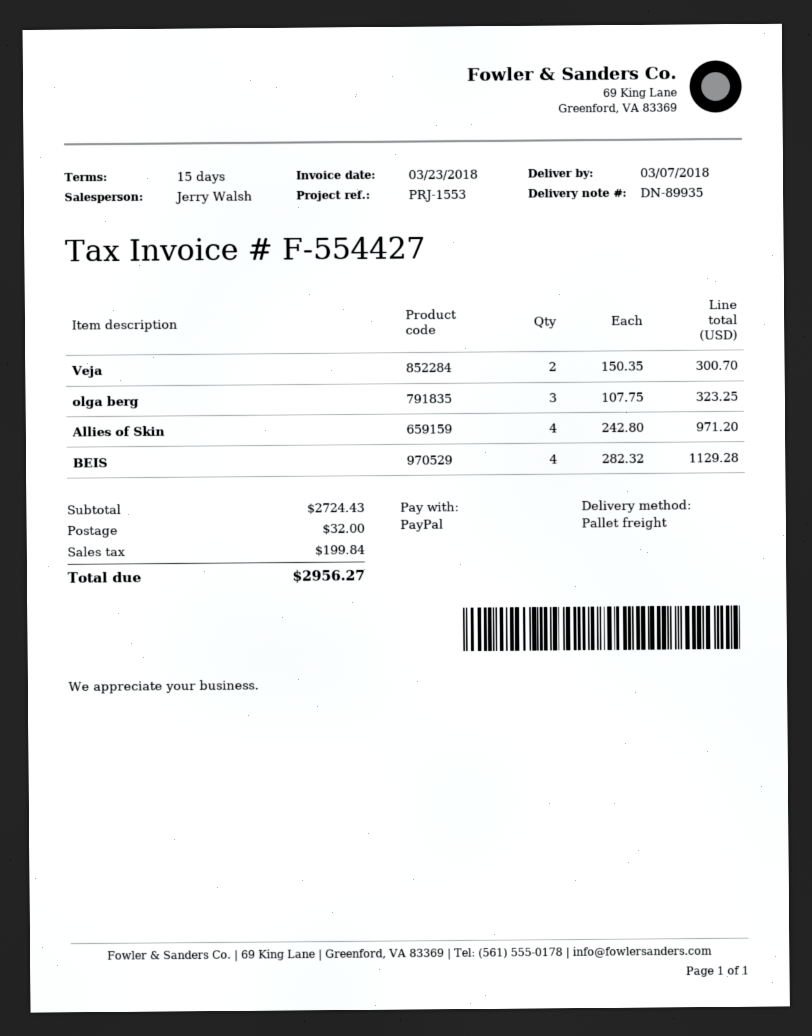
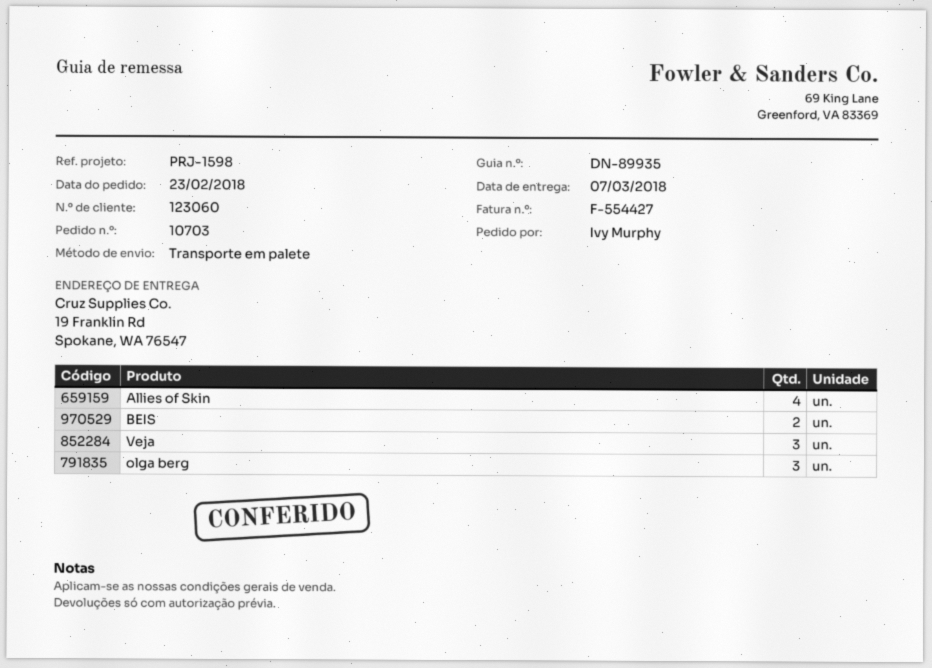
reference: PRJ-1553 -> PRJ-1598
Veja: 2 -> 3
BEIS: 4 -> 2

